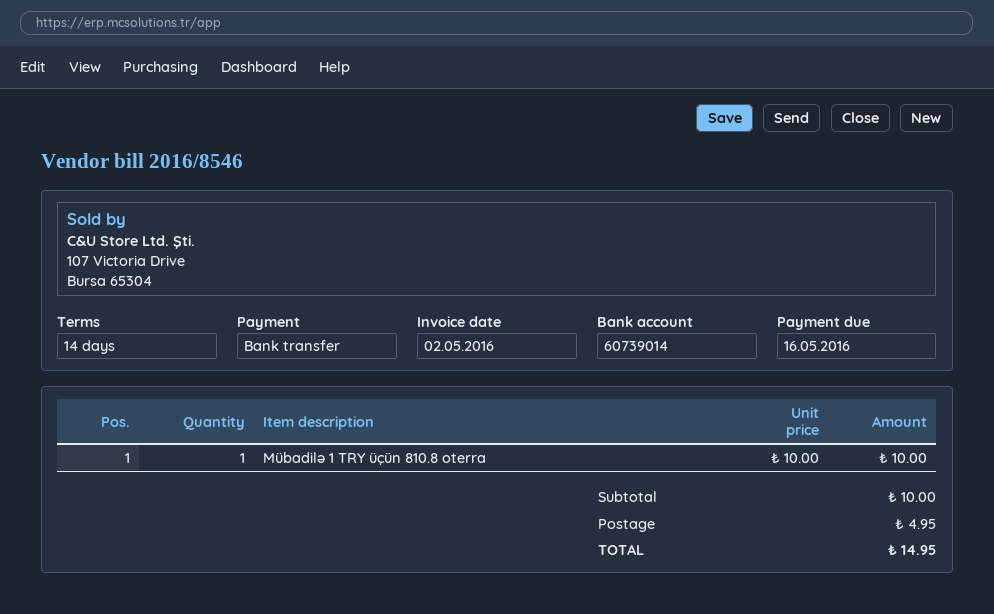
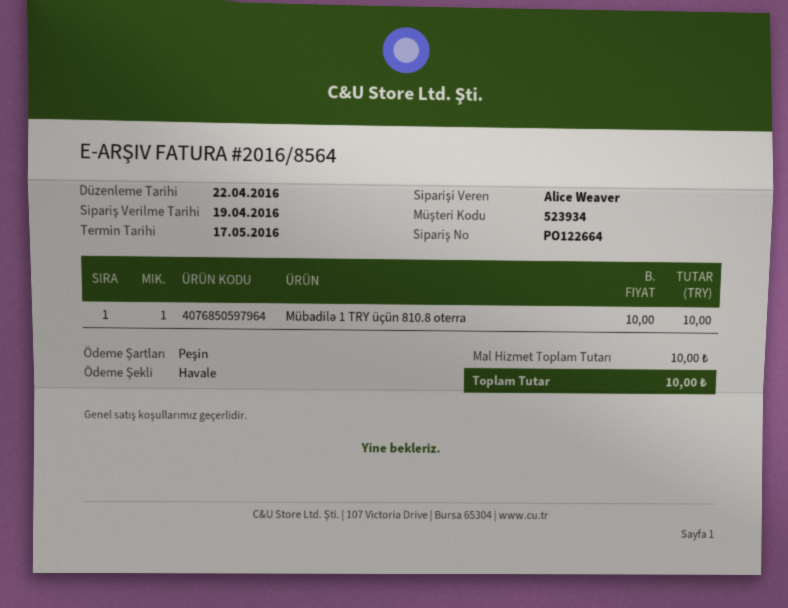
invoice number: 2016/8546 -> 2016/8564
invoice date: 2016-05-02 -> 2016-04-22
payment terms: 14 days -> on receipt
shipping: 4.95 -> none
total: 14.95 -> 10.00

